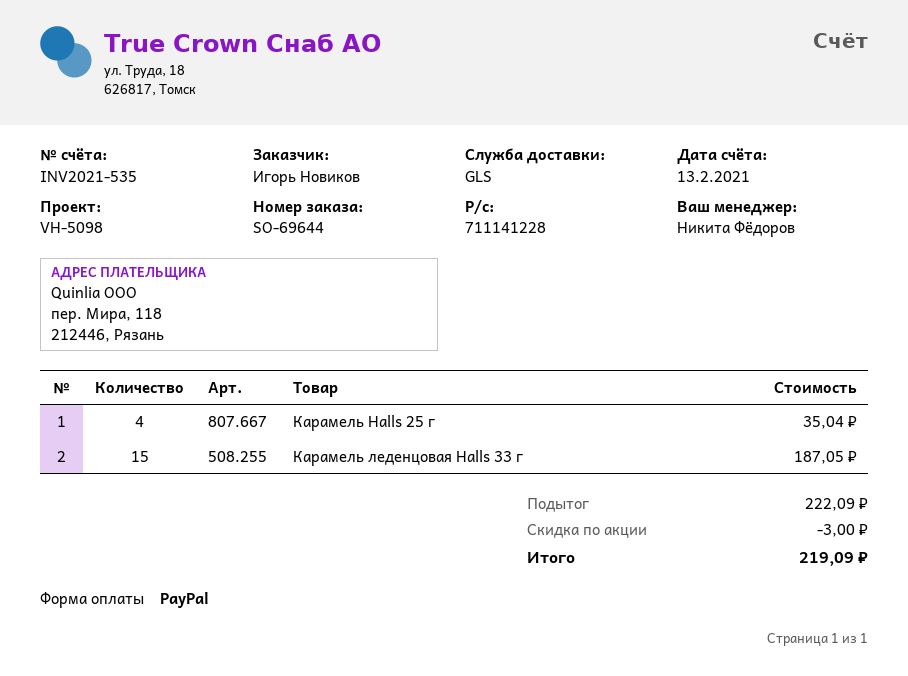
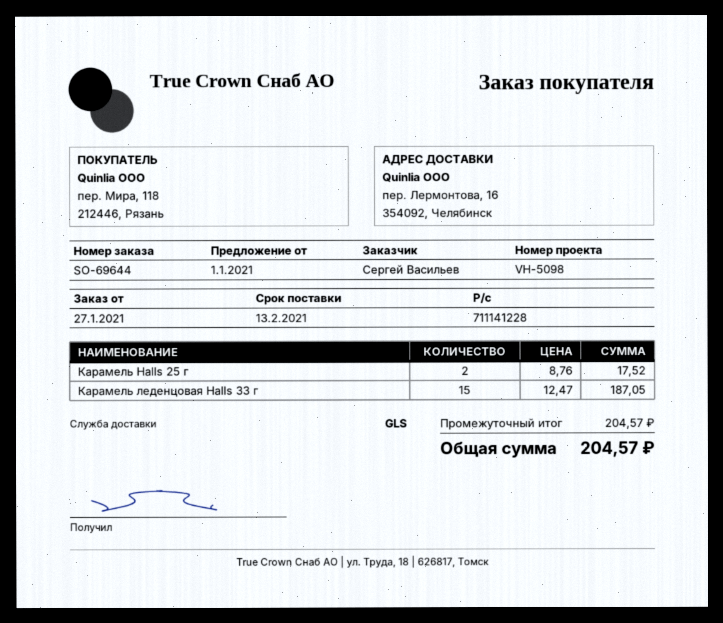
ordered by: Игорь Новиков -> Сергей Васильев
Карамель Halls 25 г: 4 for 35.04 -> 2 for 17.52
subtotal: 222.09 -> 204.57
discount: 3.00 -> none
total: 219.09 -> 204.57

